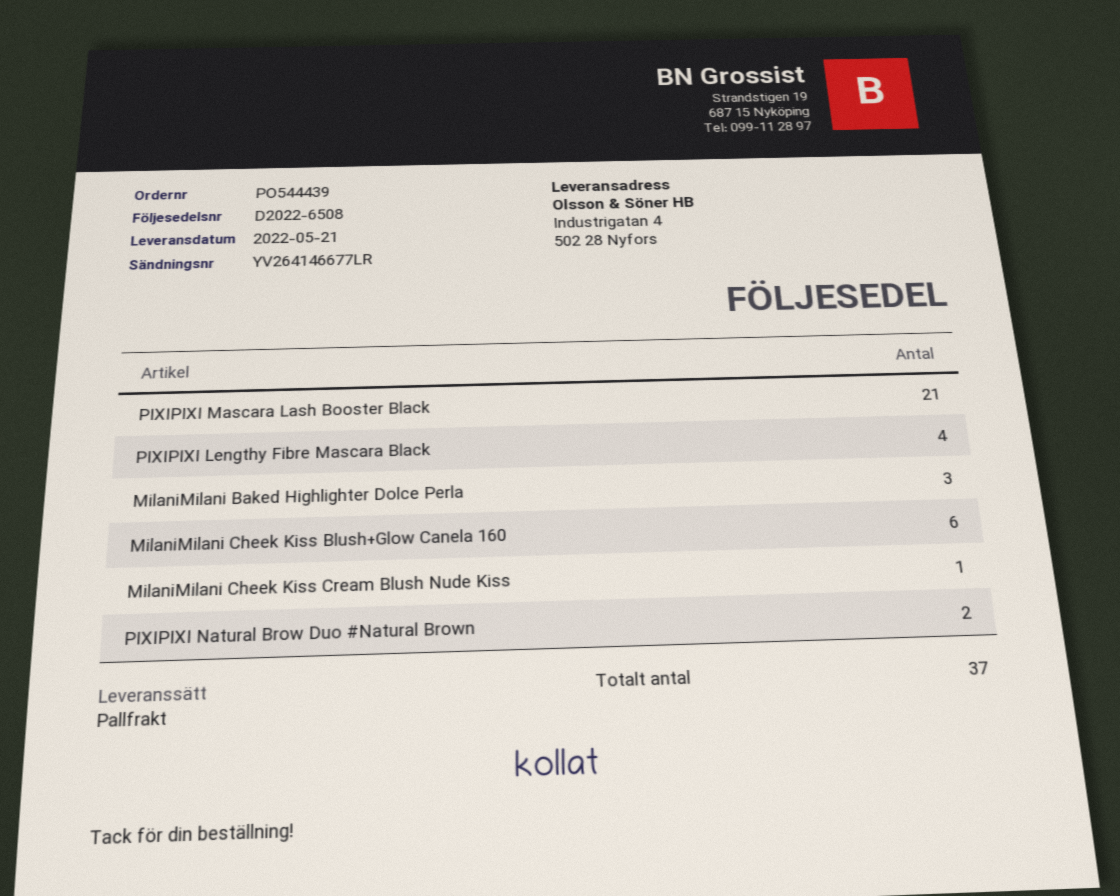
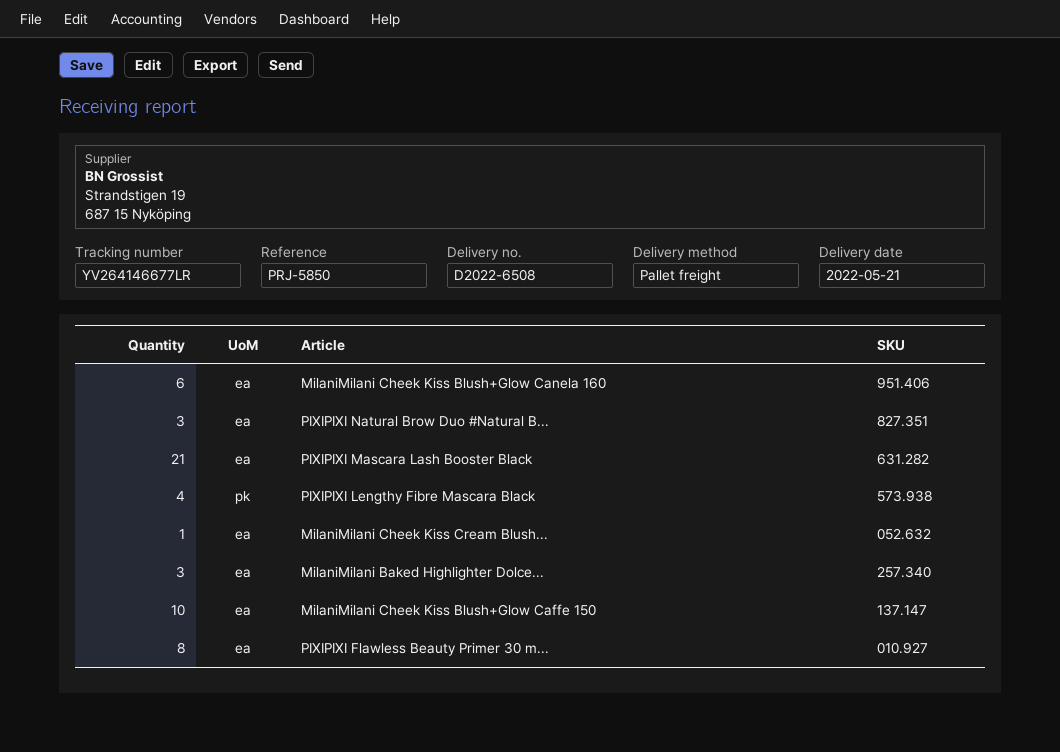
PIXIPIXI Natural Brow Duo #Natural Brown: 2 -> 3
MilaniMilani Cheek Kiss Blush+Glow Caffe 150: none -> 10
PIXIPIXI Flawless Beauty Primer 30 m...: none -> 8

